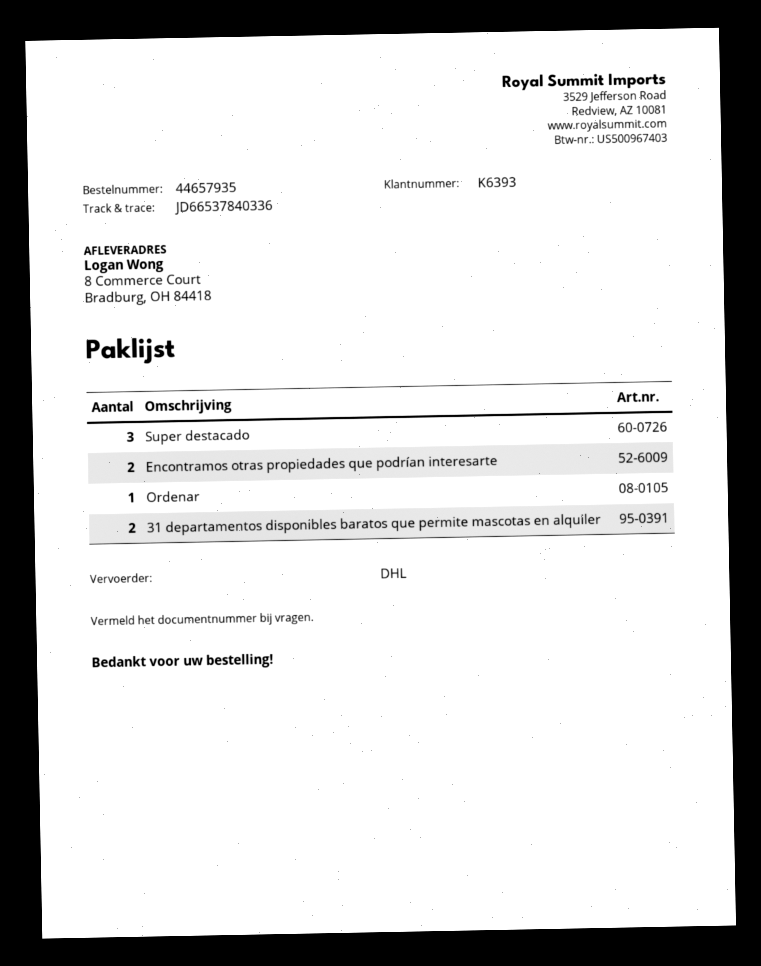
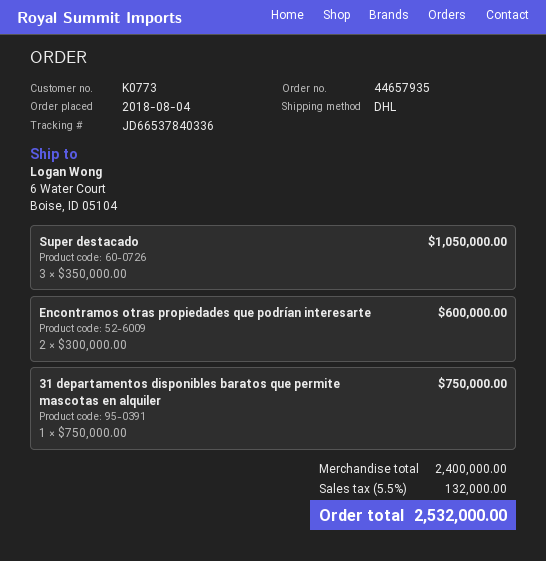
customer number: K6393 -> K0773
ship to: 8 Commerce Court, Bradburg, OH 84418 -> 6 Water Court, Boise, ID 05104
Ordenar: 1 -> none
31 departamentos disponibles baratos que permite mascotas en alquiler: 2 -> 1

